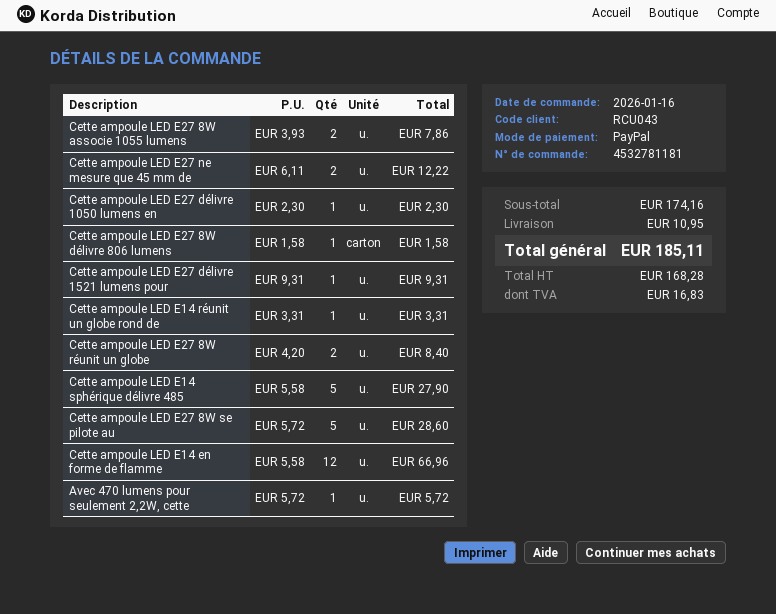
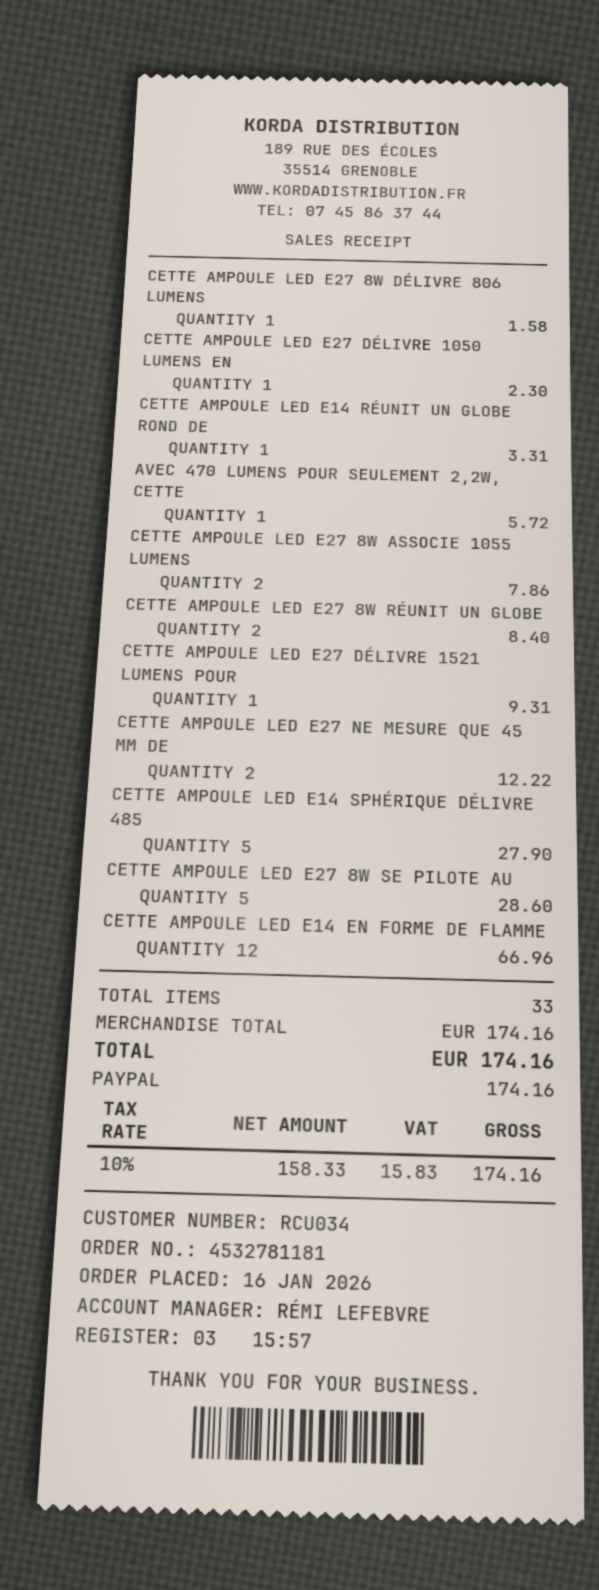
customer number: RCU043 -> RCU034
shipping: 10.95 -> none
net: 168.28 -> 158.33
tax: 16.83 -> 15.83
total: 185.11 -> 174.16

